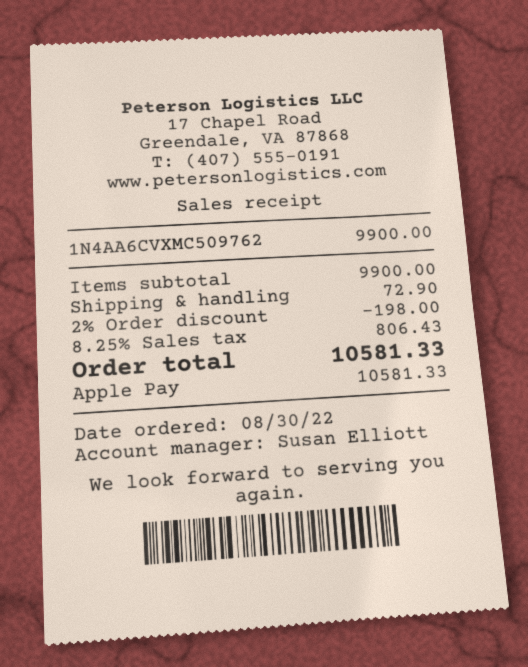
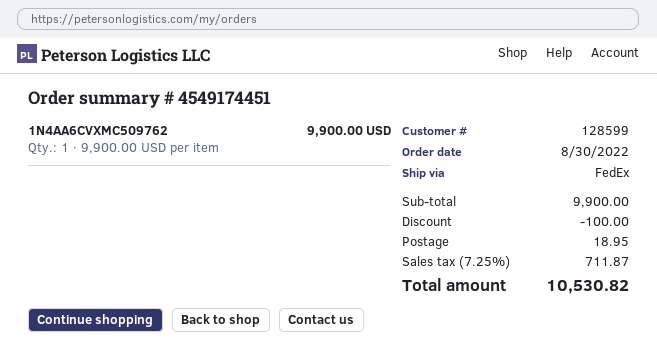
discount: 198.00 -> 100.00
shipping: 72.90 -> 18.95
tax: 8.25% = 806.43 -> 7.25% = 711.87
total: 10581.33 -> 10530.82

